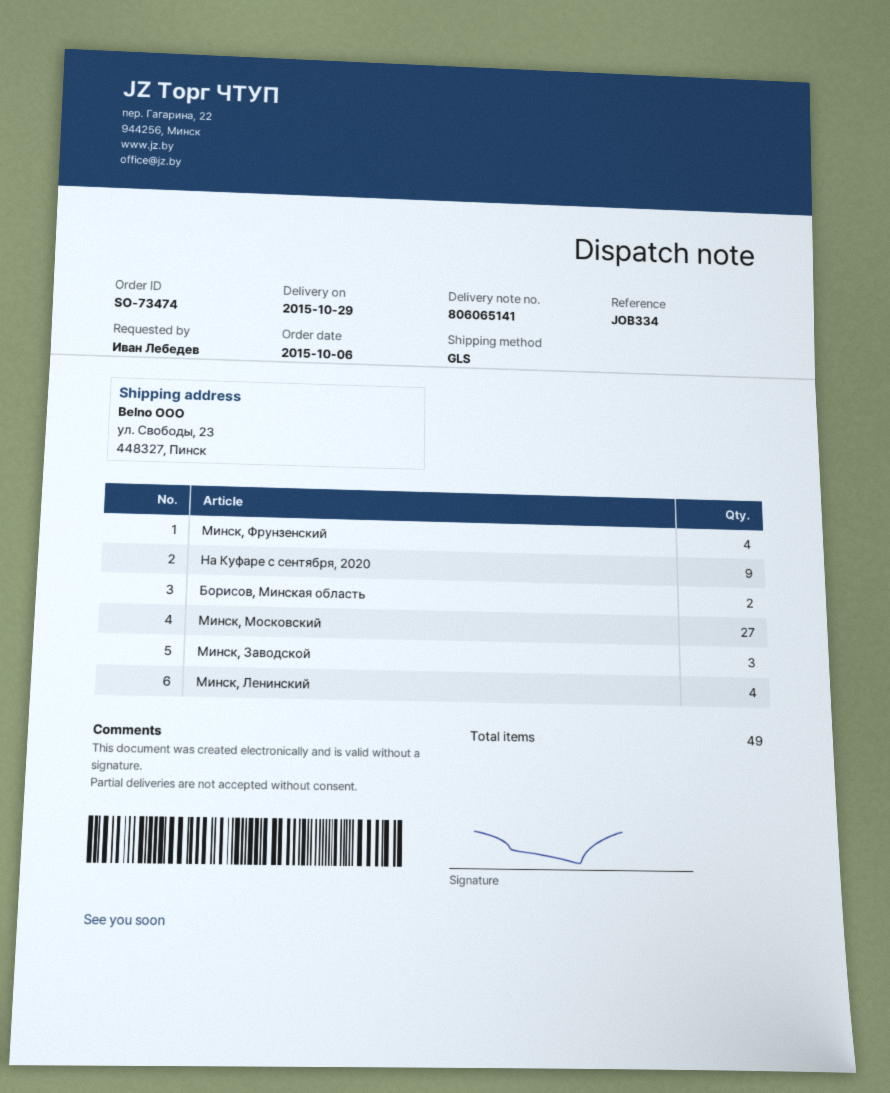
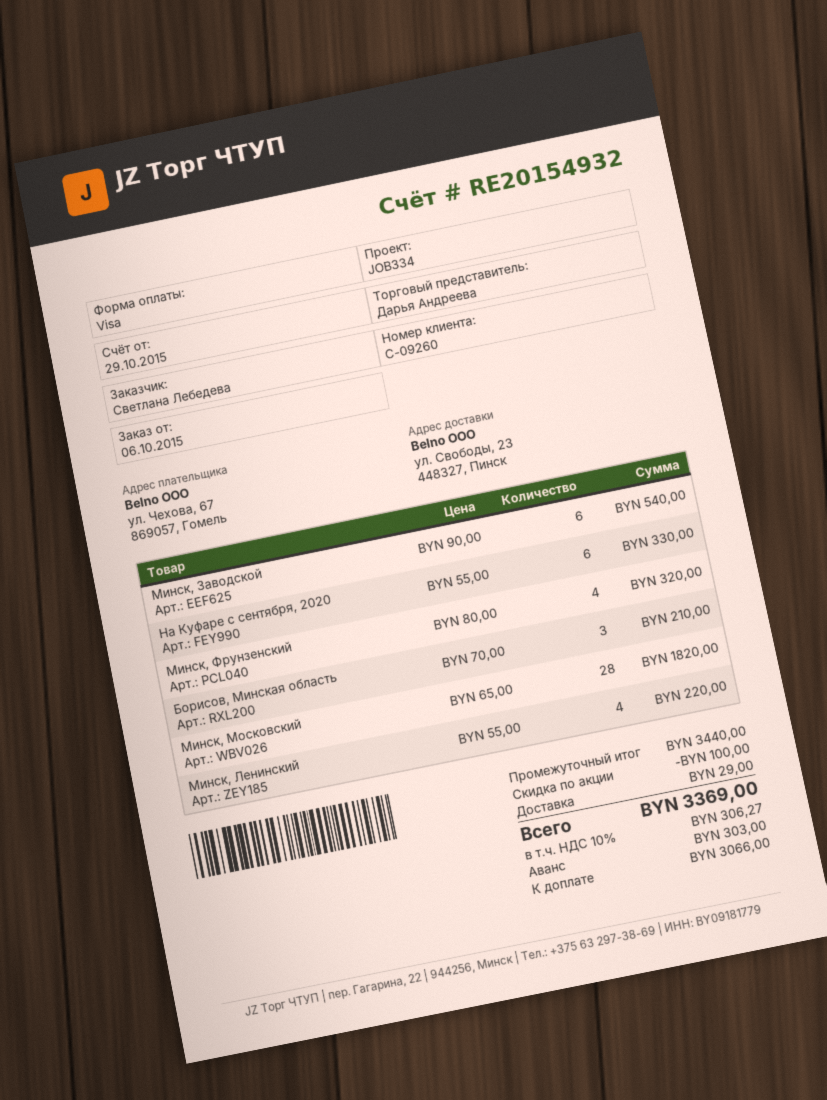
ordered by: Иван Лебедев -> Светлана Лебедева
На Куфаре с сентября, 2020: 9 -> 6
Борисов, Минская область: 2 -> 3
Минск, Московский: 27 -> 28
Минск, Заводской: 3 -> 6

